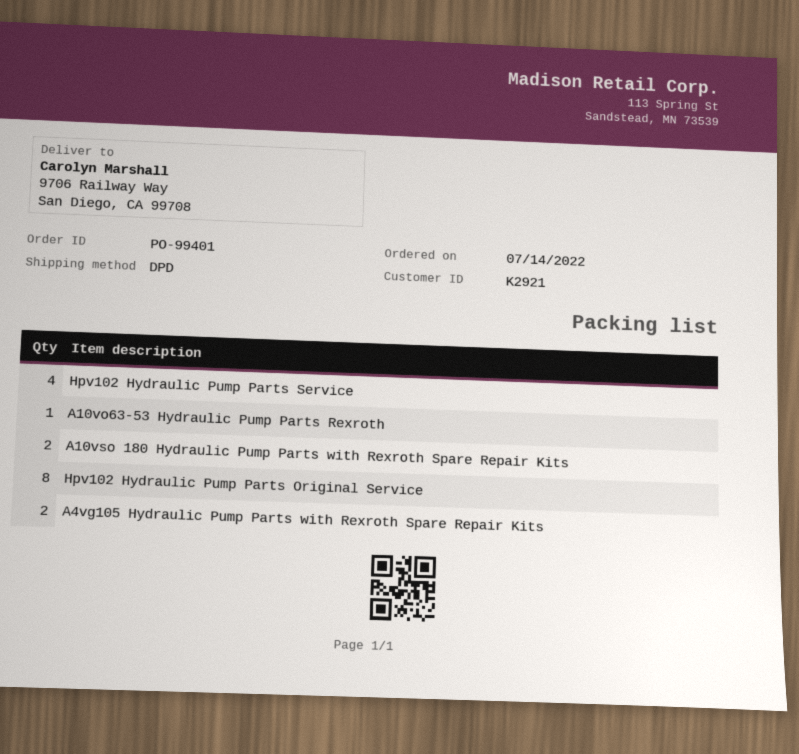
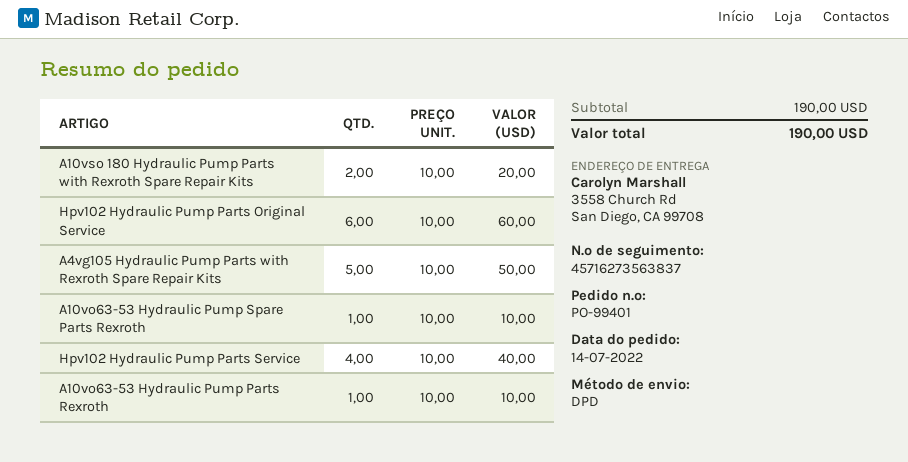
ship to: 9706 Railway Way, San Diego, CA 99708 -> 3558 Church Rd, San Diego, CA 99708
Hpv102 Hydraulic Pump Parts Original Service: 8 -> 6
A4vg105 Hydraulic Pump Parts with Rexroth Spare Repair Kits: 2 -> 5
A10vo63-53 Hydraulic Pump Spare Parts Rexroth: none -> 1

